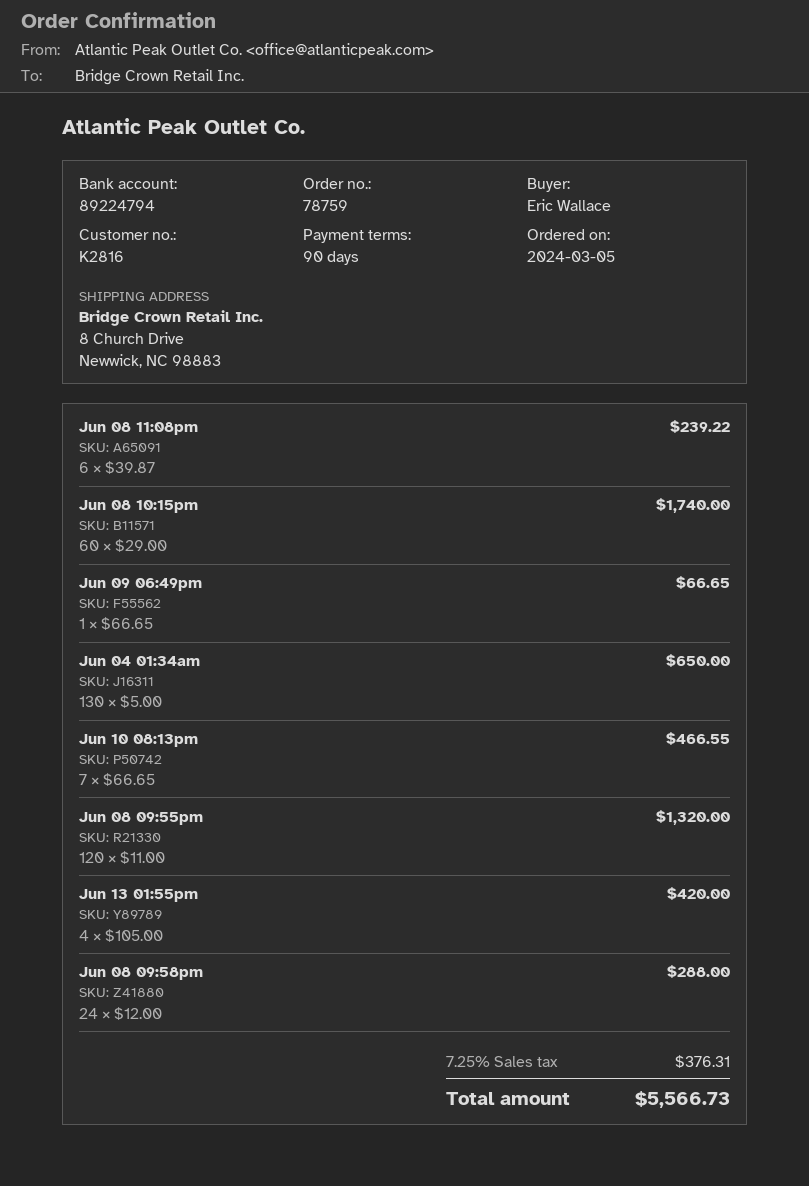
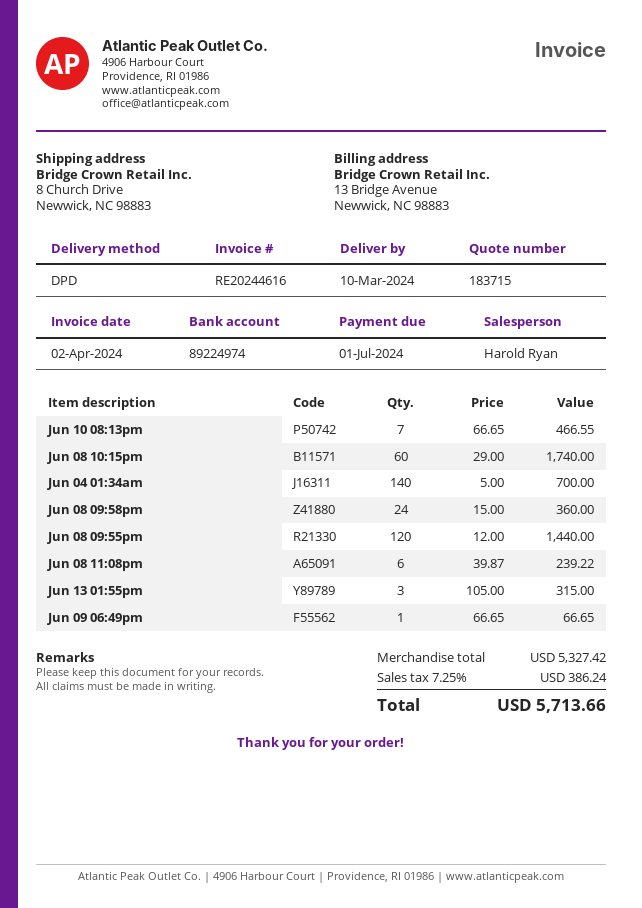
bank account: 89224794 -> 89224974
Jun 04 01:34am: 130 x 5.00 = 650.00 -> 140 x 5.00 = 700.00
Jun 08 09:55pm: 120 x 11.00 = 1320.00 -> 120 x 12.00 = 1440.00
Jun 13 01:55pm: 4 x 105.00 = 420.00 -> 3 x 105.00 = 315.00
Jun 08 09:58pm: 24 x 12.00 = 288.00 -> 24 x 15.00 = 360.00
tax: 7.25% = 376.31 -> 7.25% = 386.24
total: 5566.73 -> 5713.66

